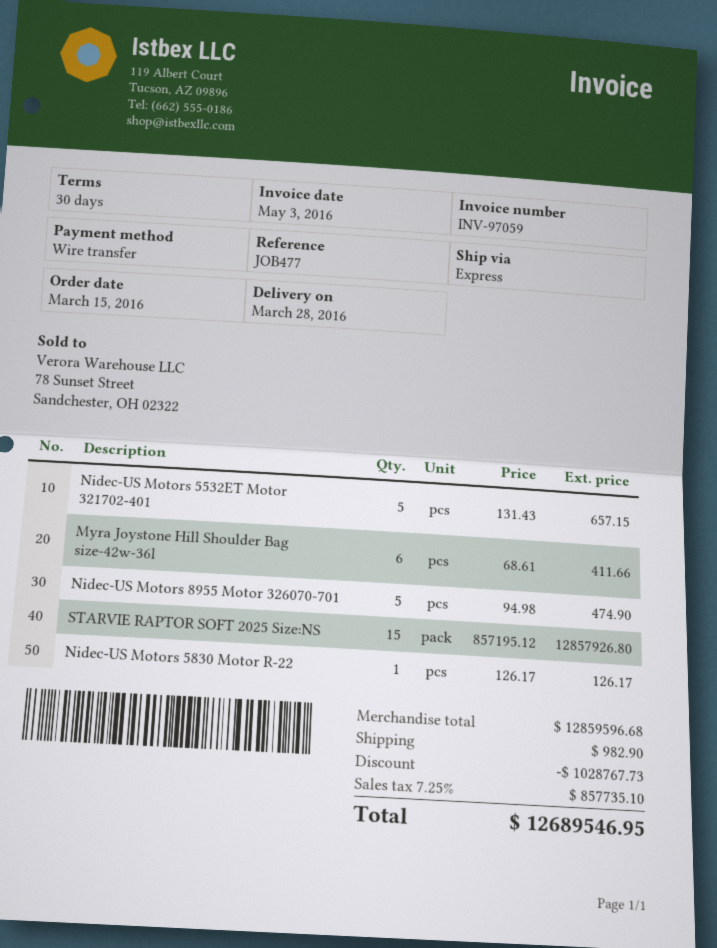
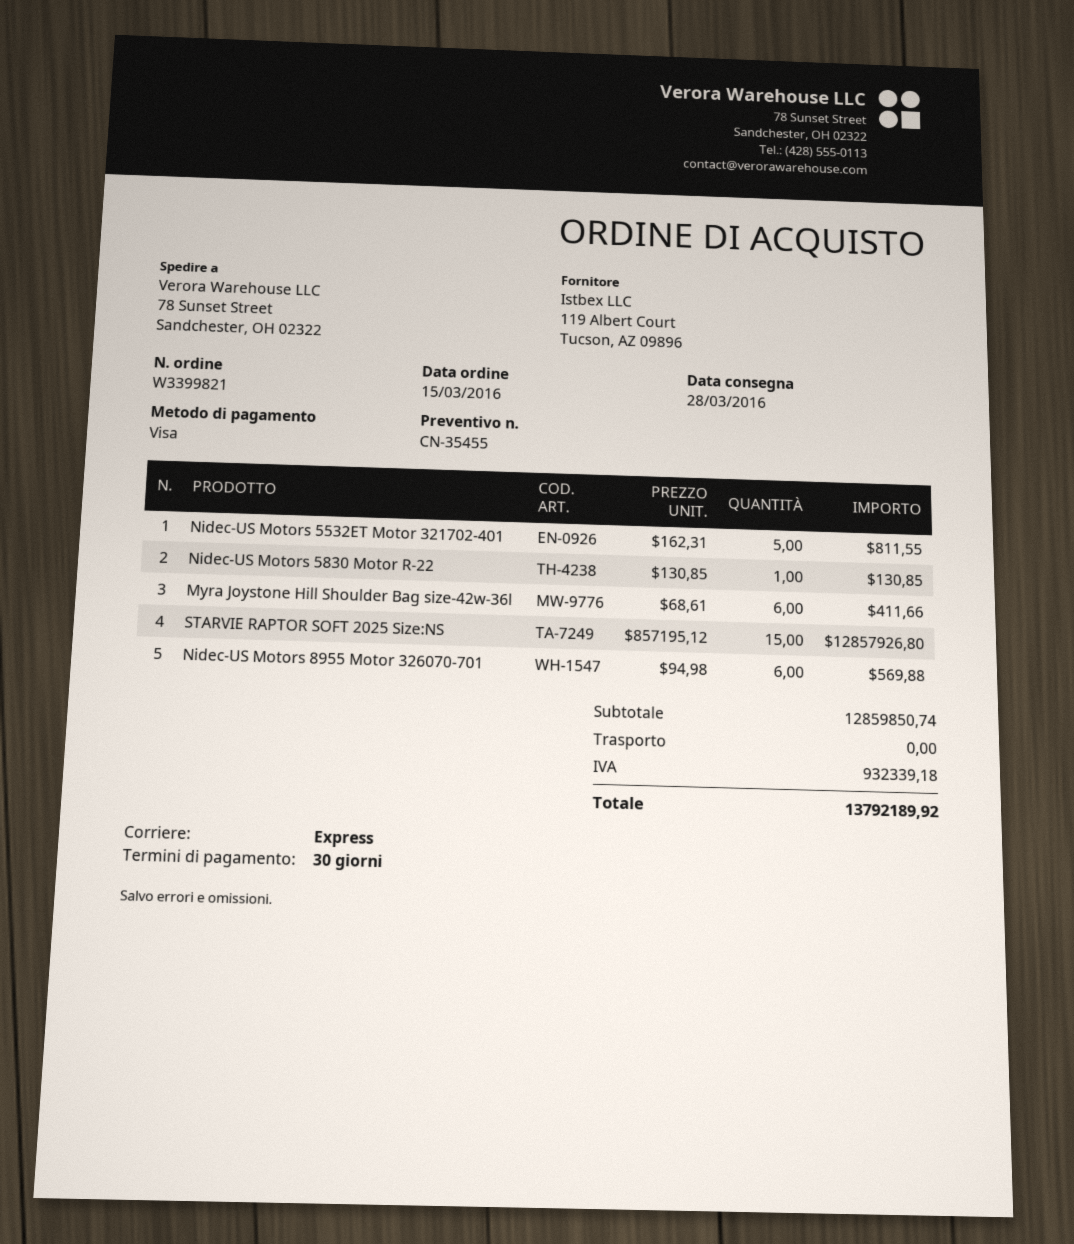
payment method: bank transfer -> Visa
Nidec-US Motors 5532ET Motor 321702-401: 5 x 131.43 = 657.15 -> 5 x 162.31 = 811.55
Nidec-US Motors 8955 Motor 326070-701: 5 x 94.98 = 474.90 -> 6 x 94.98 = 569.88
Nidec-US Motors 5830 Motor R-22: 1 x 126.17 = 126.17 -> 1 x 130.85 = 130.85
subtotal: 12859596.68 -> 12859850.74
discount: 1028767.73 -> none
shipping: 982.90 -> 0.00
tax: 857735.10 -> 932339.18
total: 12689546.95 -> 13792189.92

